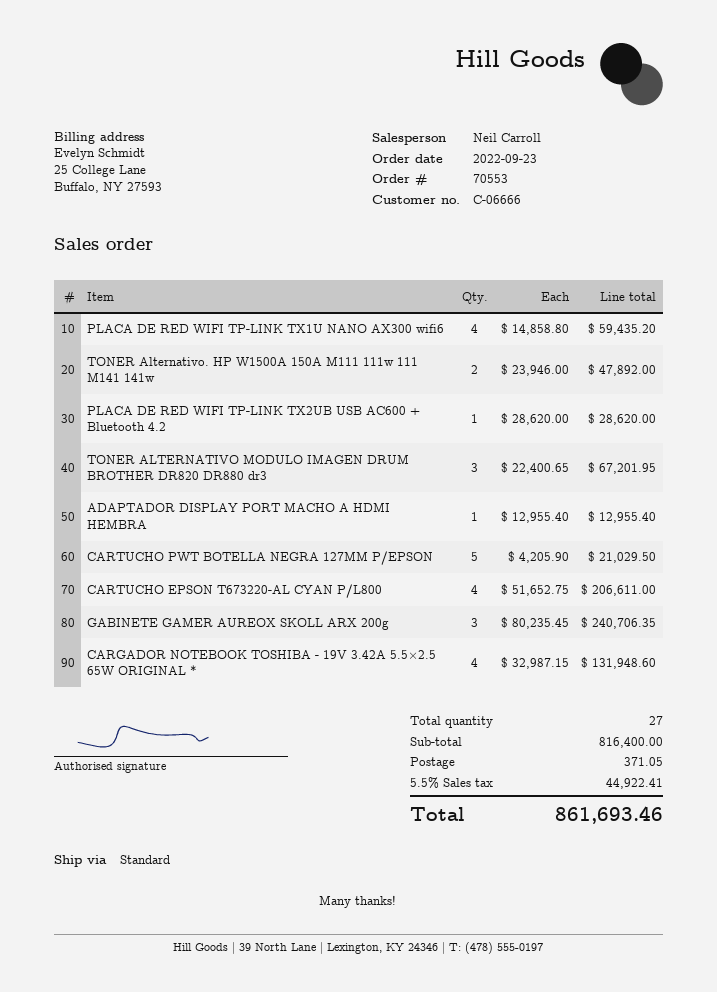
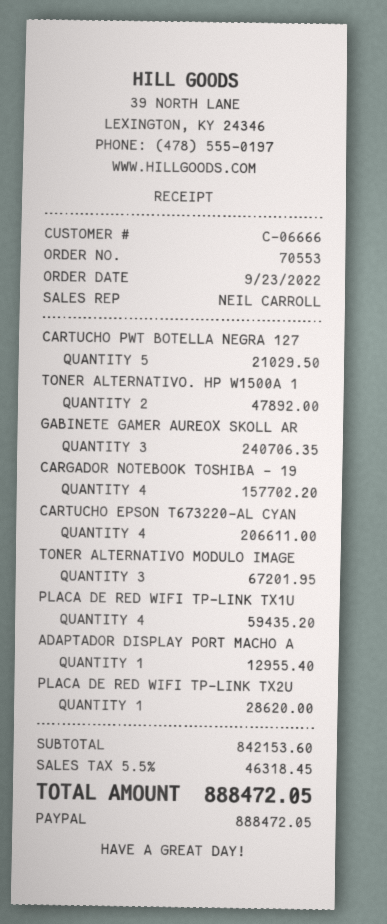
CARGADOR NOTEBOOK TOSHIBA - 19V 3.42A 5.5×2.5 65W ORIGINAL *: 4 for 131948.60 -> 4 for 157702.20
subtotal: 816400.00 -> 842153.60
shipping: 371.05 -> none
tax: 5.5% = 44922.41 -> 5.5% = 46318.45
total: 861693.46 -> 888472.05

